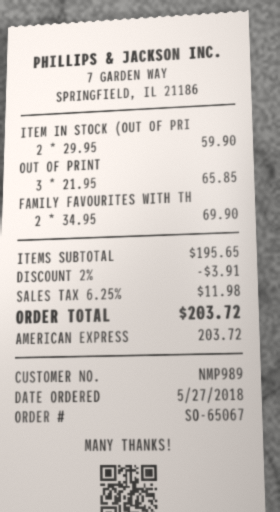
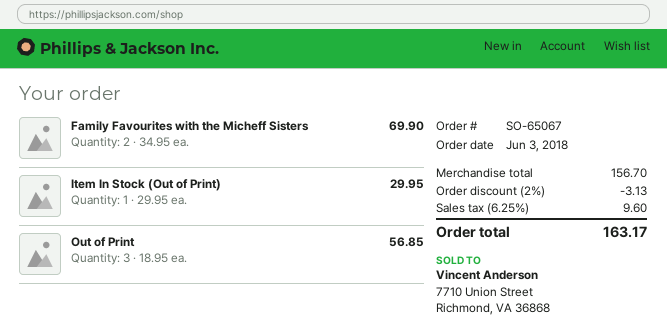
order date: 2018-05-27 -> 2018-06-03
ITEM IN STOCK (OUT OF PRI: 2 x 29.95 = 59.90 -> 1 x 29.95 = 29.95
OUT OF PRINT: 3 x 21.95 = 65.85 -> 3 x 18.95 = 56.85
subtotal: 195.65 -> 156.70
discount: 2% = 3.91 -> 2% = 3.13
tax: 6.25% = 11.98 -> 6.25% = 9.60
total: 203.72 -> 163.17

